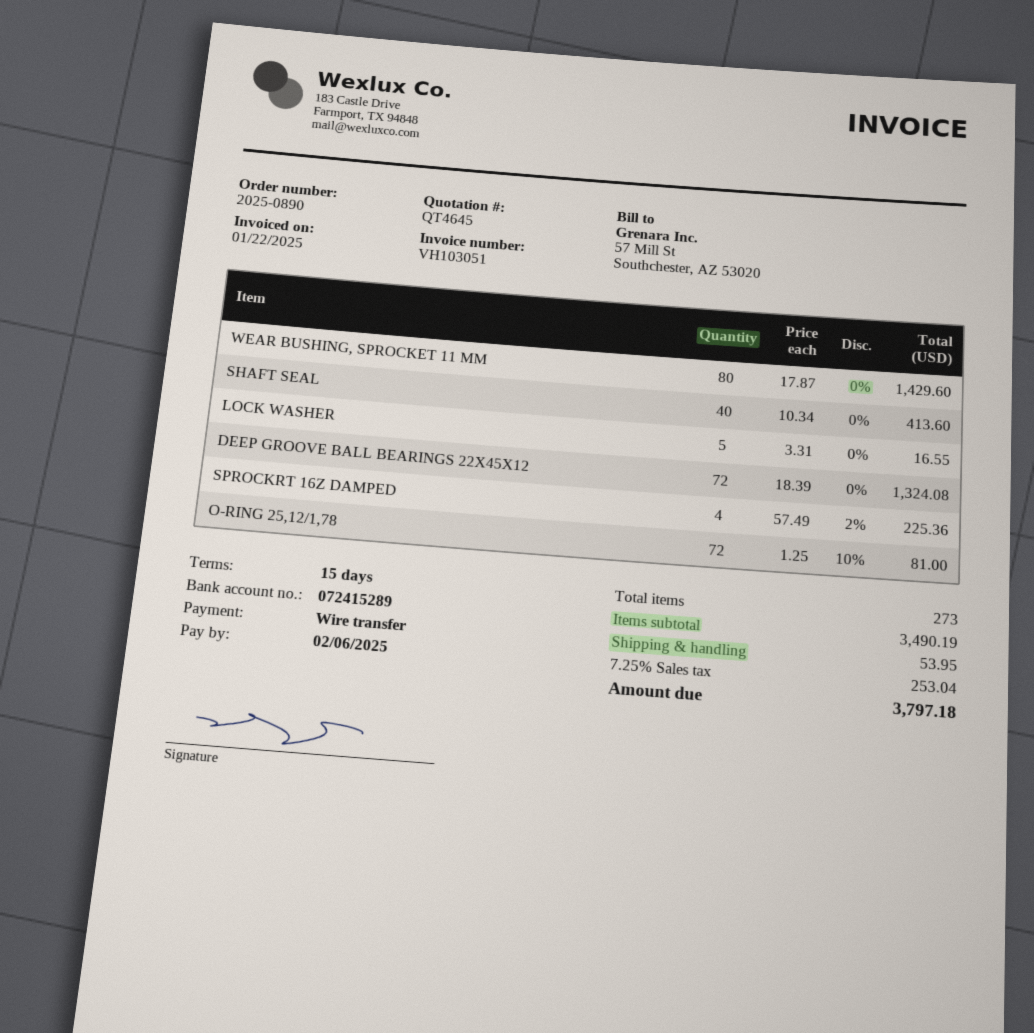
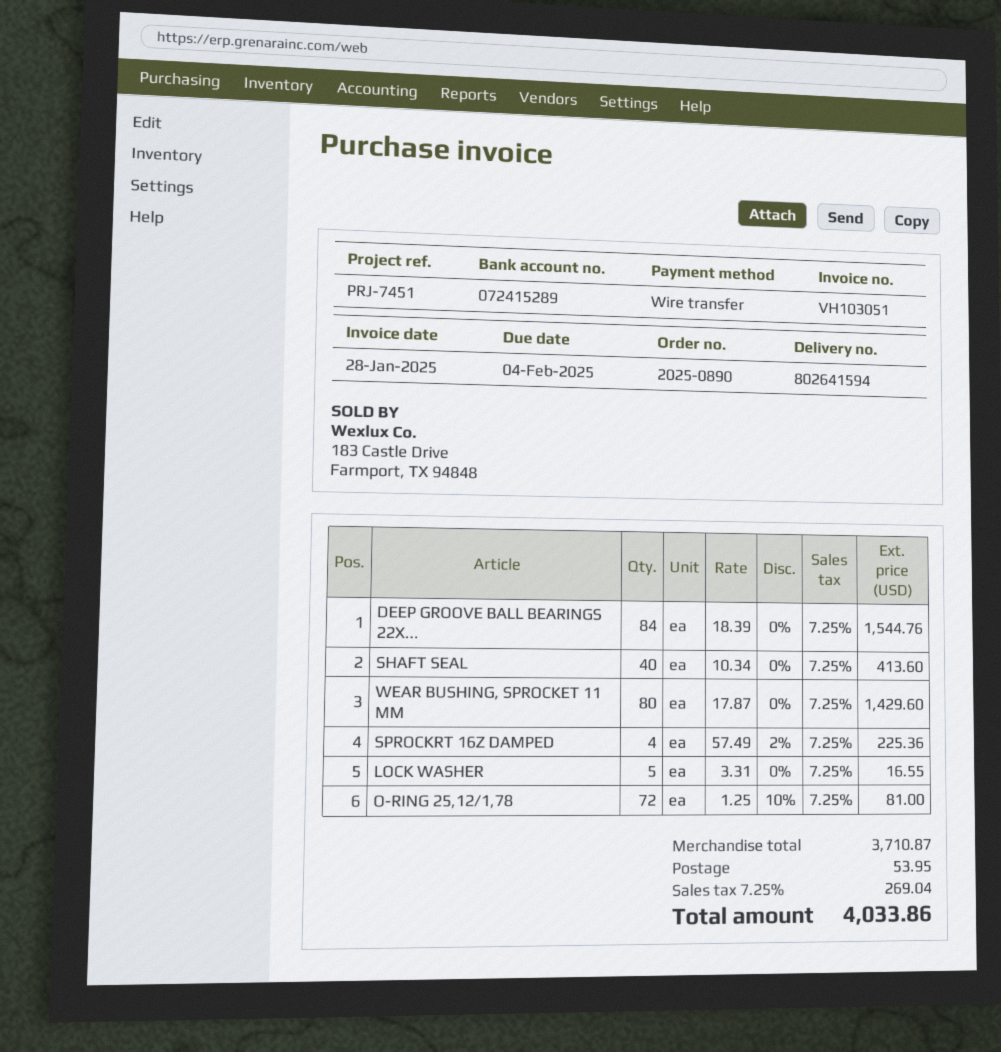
invoice date: 2025-01-22 -> 2025-01-28
due date: 2025-02-06 -> 2025-02-04
DEEP GROOVE BALL BEARINGS 22X45X12: 72 x 18.39 = 1324.08 -> 84 x 18.39 = 1544.76
subtotal: 3490.19 -> 3710.87
tax: 7.25% = 253.04 -> 7.25% = 269.04
total: 3797.18 -> 4033.86

